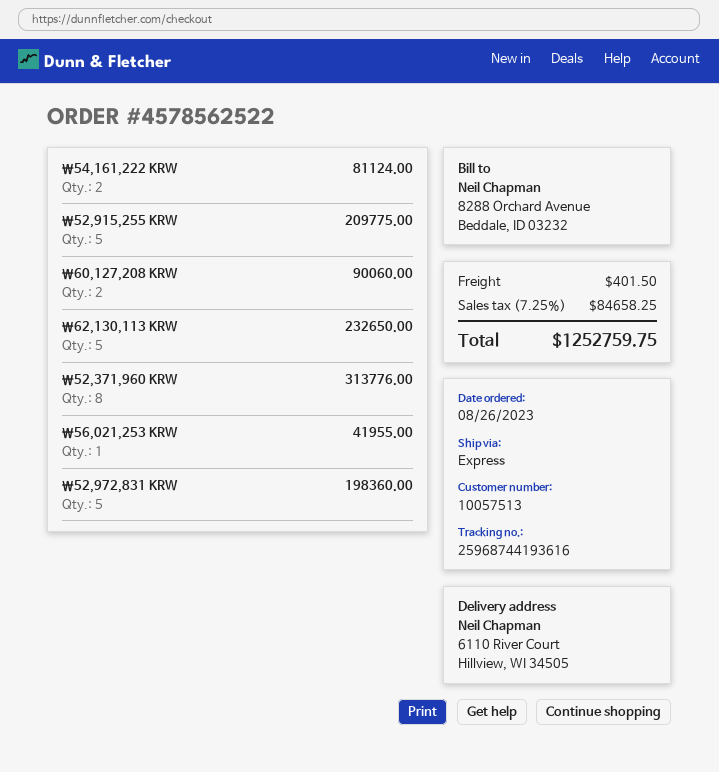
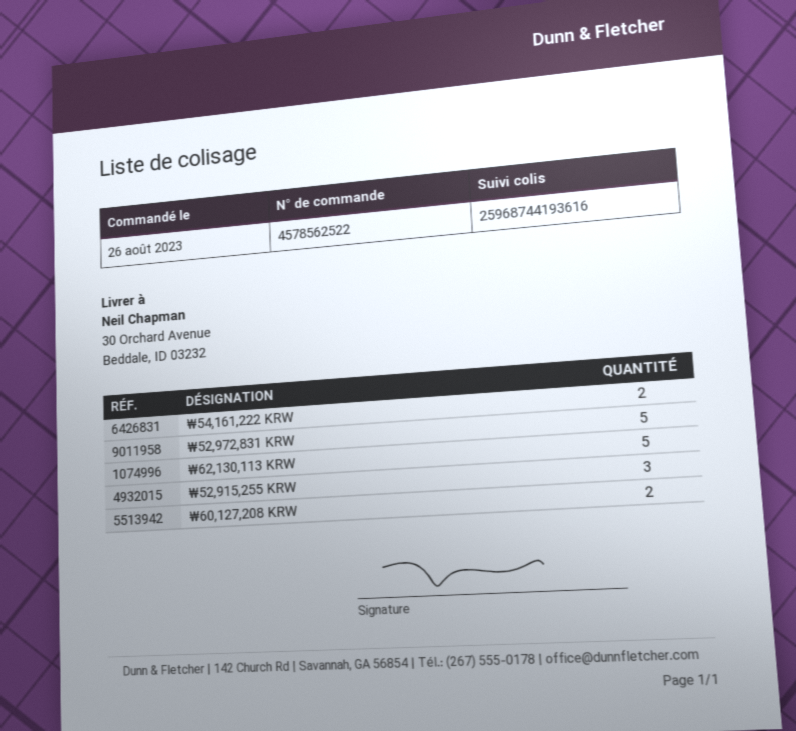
ship to: 6110 River Court, Hillview, WI 34505 -> 30 Orchard Avenue, Beddale, ID 03232
₩52,915,255 KRW: 5 -> 3
₩52,371,960 KRW: 8 -> none
₩56,021,253 KRW: 1 -> none

